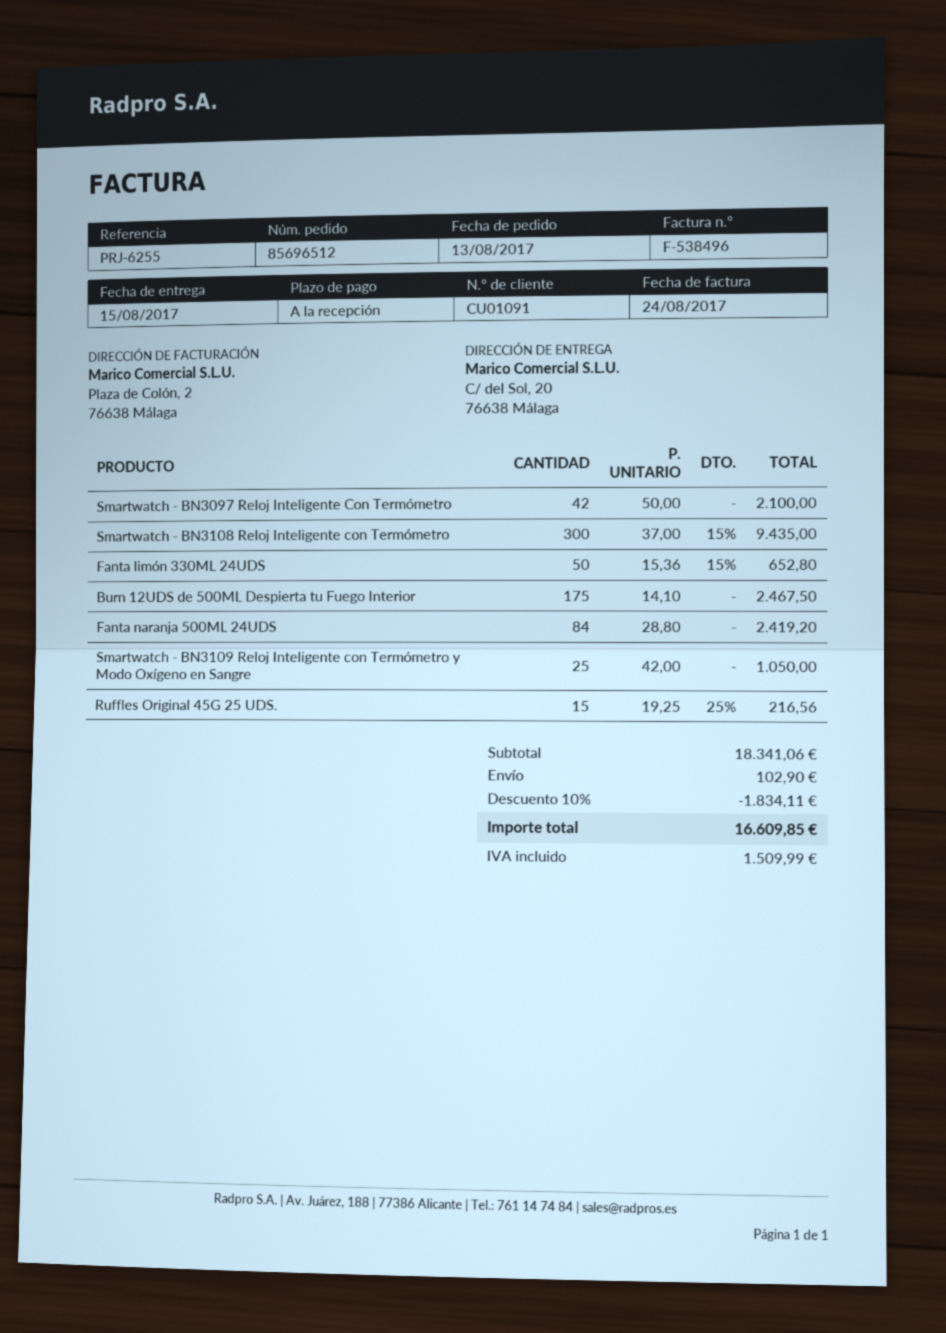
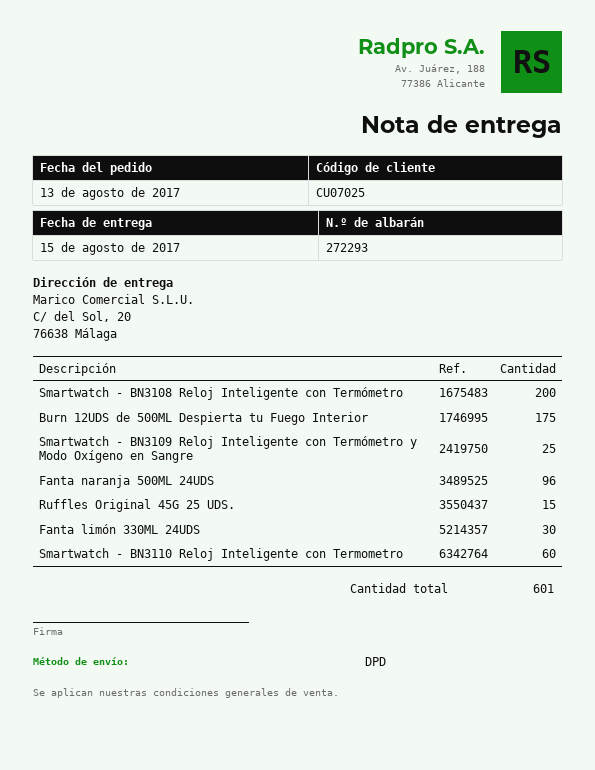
customer number: CU01091 -> CU07025
Smartwatch - BN3097 Reloj Inteligente Con Termómetro: 42 -> none
Smartwatch - BN3108 Reloj Inteligente con Termómetro: 300 -> 200
Fanta limón 330ML 24UDS: 50 -> 30
Fanta naranja 500ML 24UDS: 84 -> 96
Smartwatch - BN3110 Reloj Inteligente con Termometro: none -> 60

